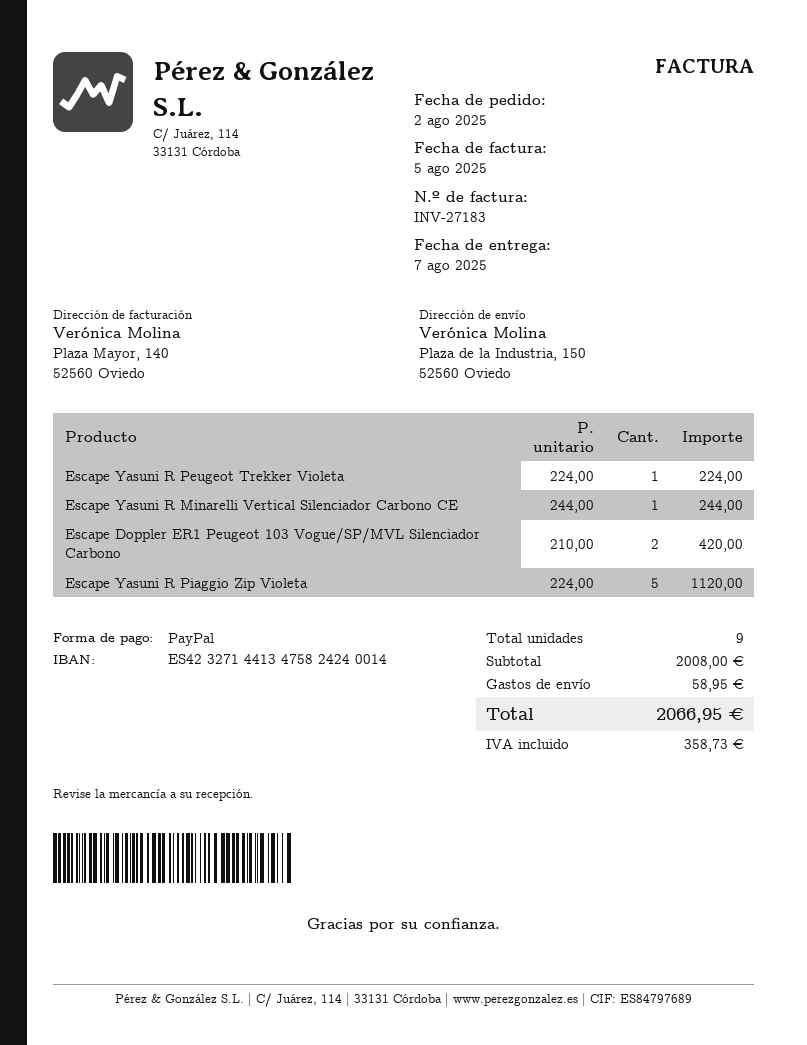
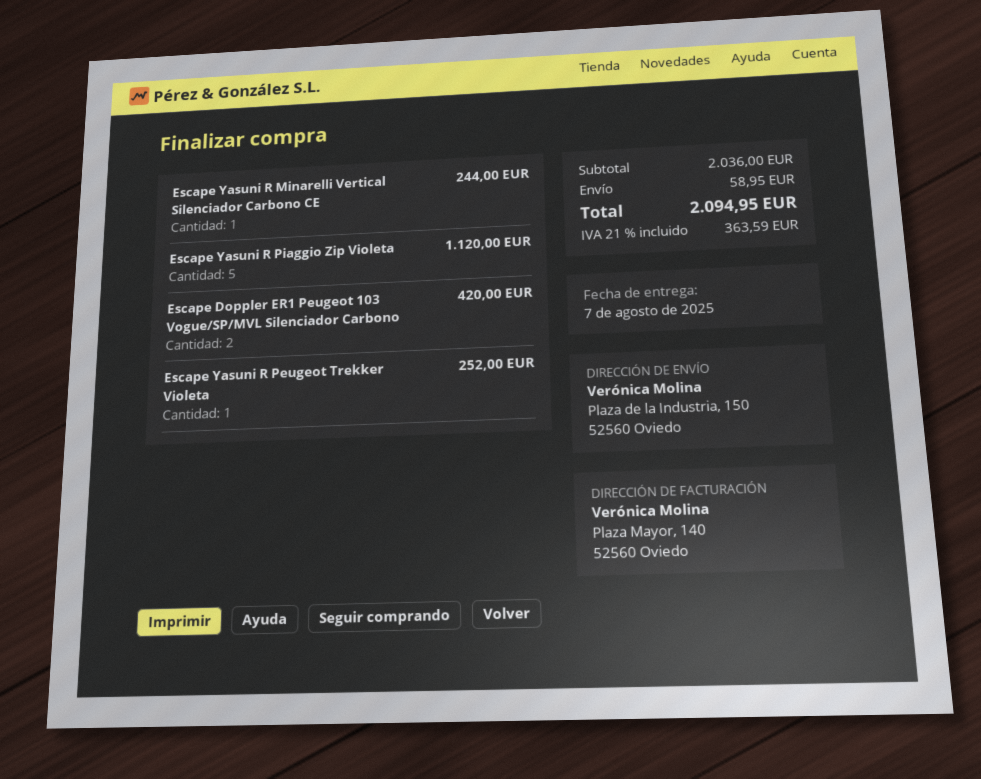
Escape Yasuni R Peugeot Trekker Violeta: 1 for 224.00 -> 1 for 252.00
subtotal: 2008.00 -> 2036.00
tax: 358.73 -> 363.59
total: 2066.95 -> 2094.95

